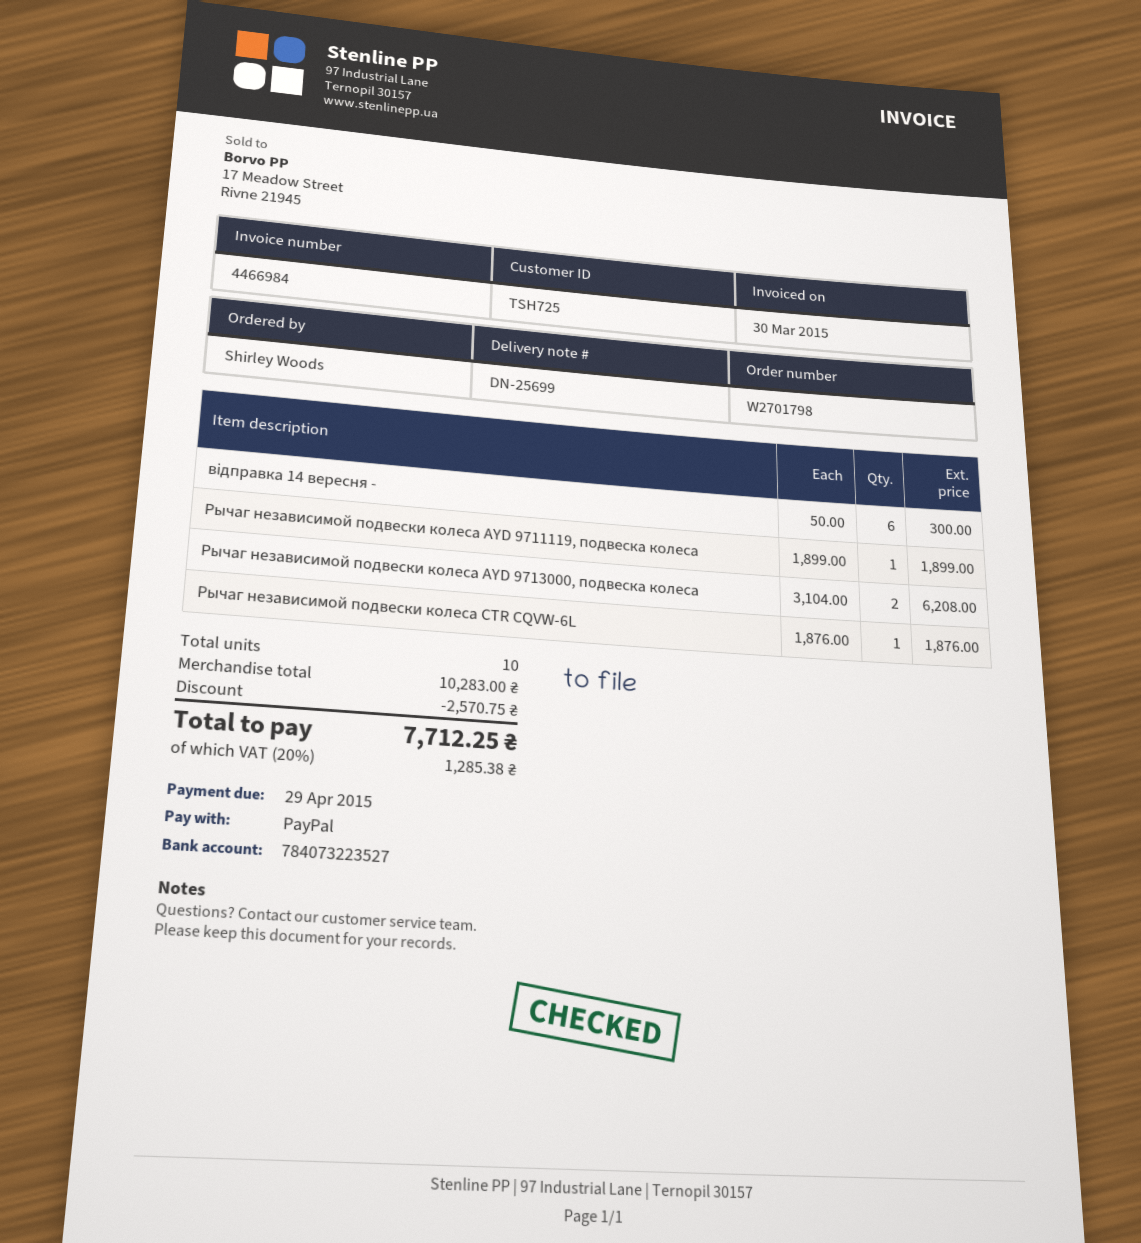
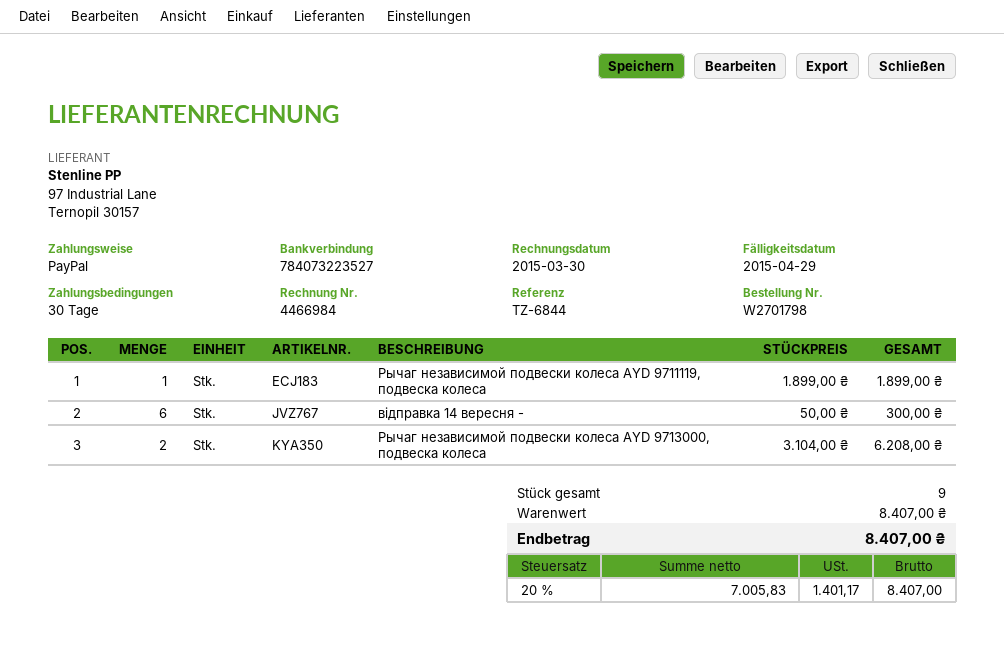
Рычаг независимой подвески колеса CTR CQVW-6L: 1 x 1876.00 = 1876.00 -> none
total quantity: 10 -> 9
subtotal: 10283.00 -> 8407.00
discount: 2570.75 -> none
tax: 20% = 1285.38 -> 20% = 1401.17
total: 7712.25 -> 8407.00

